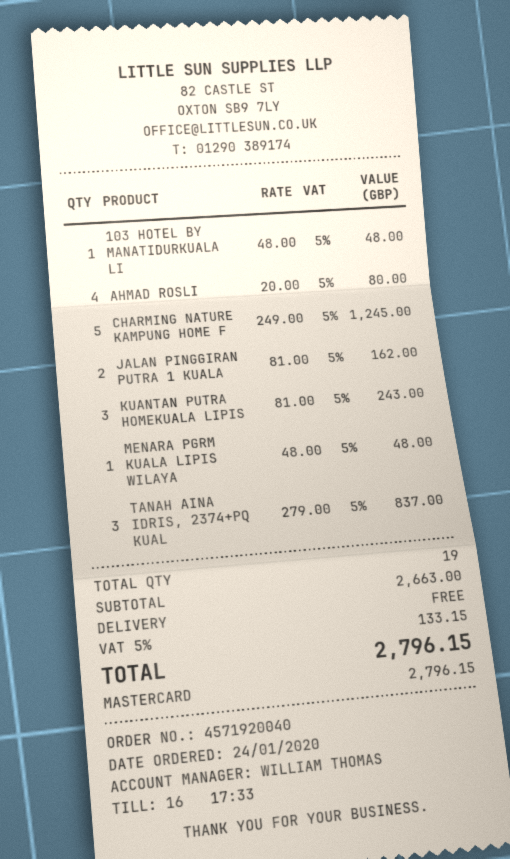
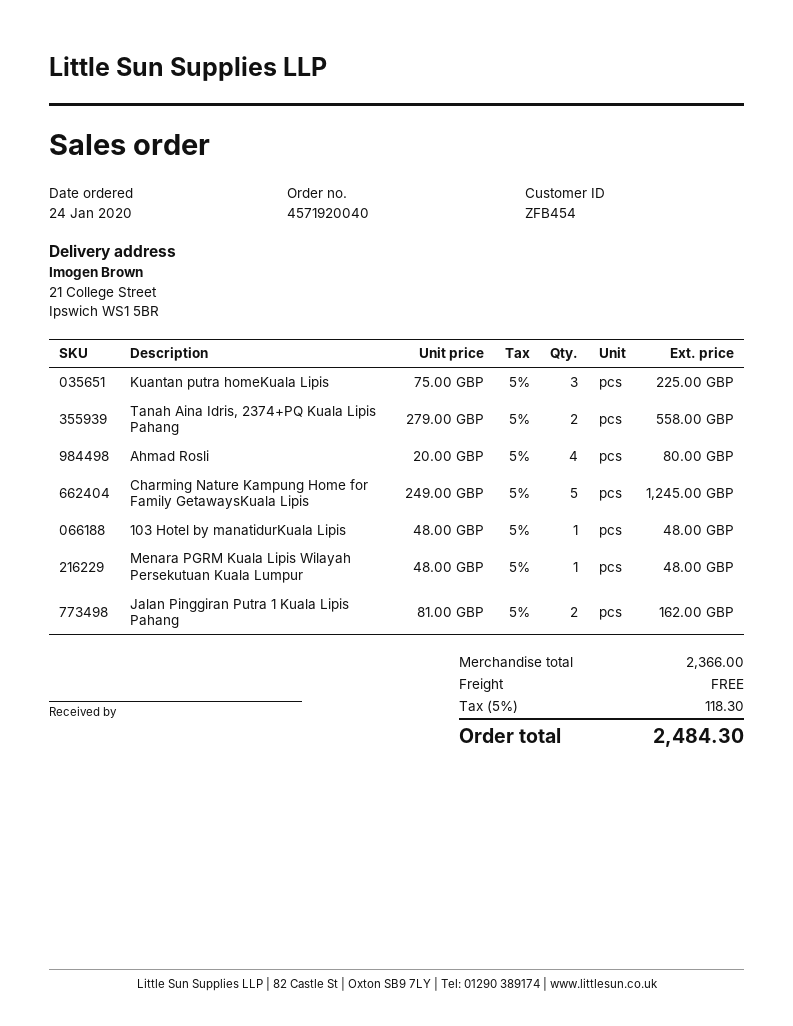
KUANTAN PUTRA HOMEKUALA LIPIS: 3 x 81.00 = 243.00 -> 3 x 75.00 = 225.00
TANAH AINA IDRIS, 2374+PQ KUAL: 3 x 279.00 = 837.00 -> 2 x 279.00 = 558.00
subtotal: 2663.00 -> 2366.00
tax: 5% = 133.15 -> 5% = 118.30
total: 2796.15 -> 2484.30

